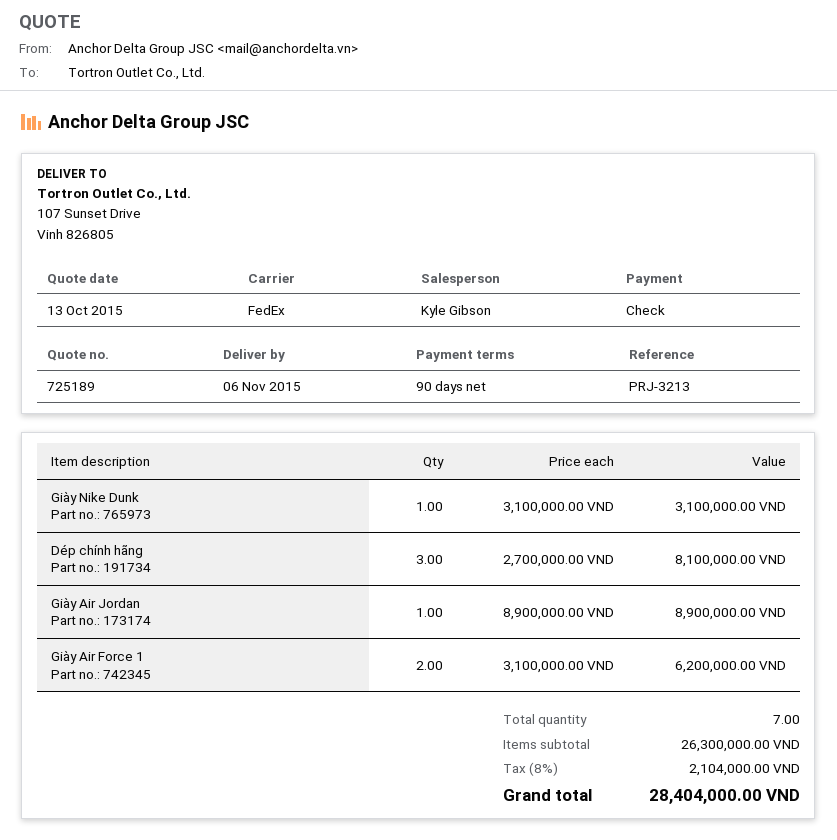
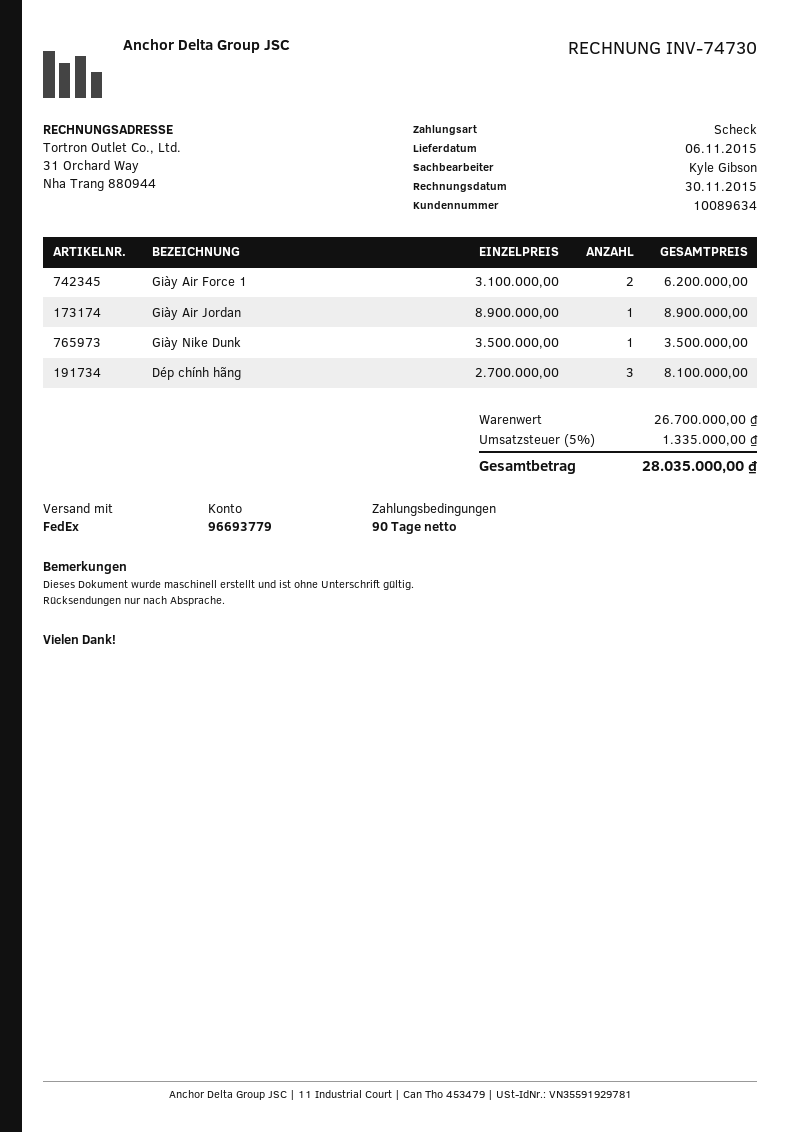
Giày Nike Dunk: 1 x 3100000.00 = 3100000.00 -> 1 x 3500000.00 = 3500000.00
subtotal: 26300000.00 -> 26700000.00
tax: 8% = 2104000.00 -> 5% = 1335000.00
total: 28404000.00 -> 28035000.00

